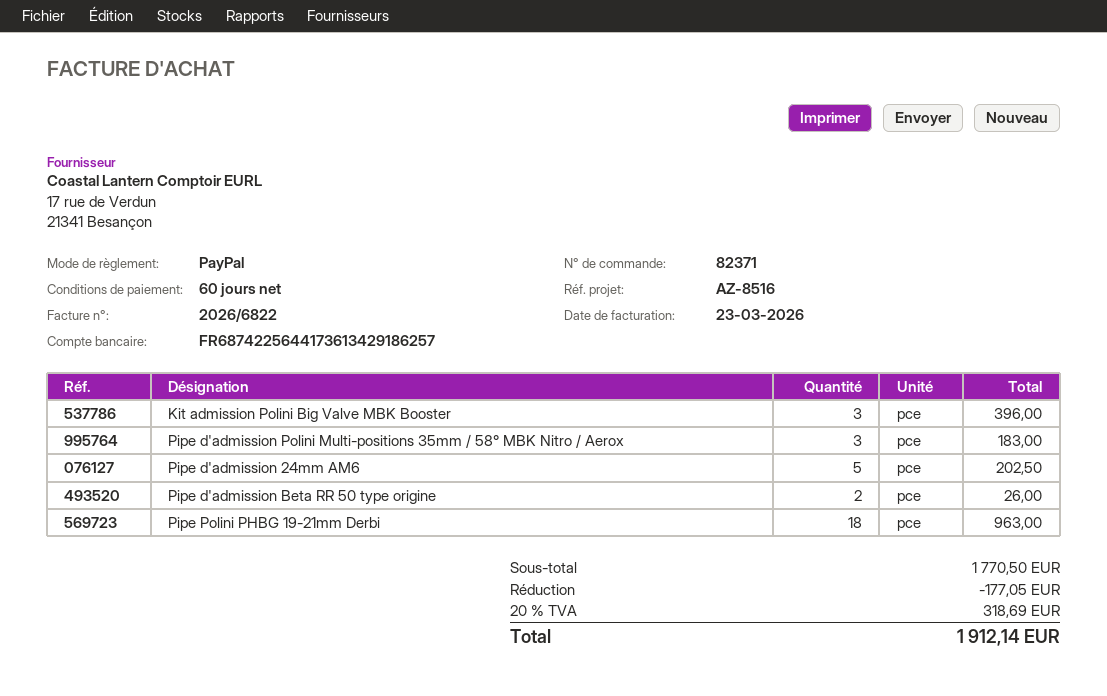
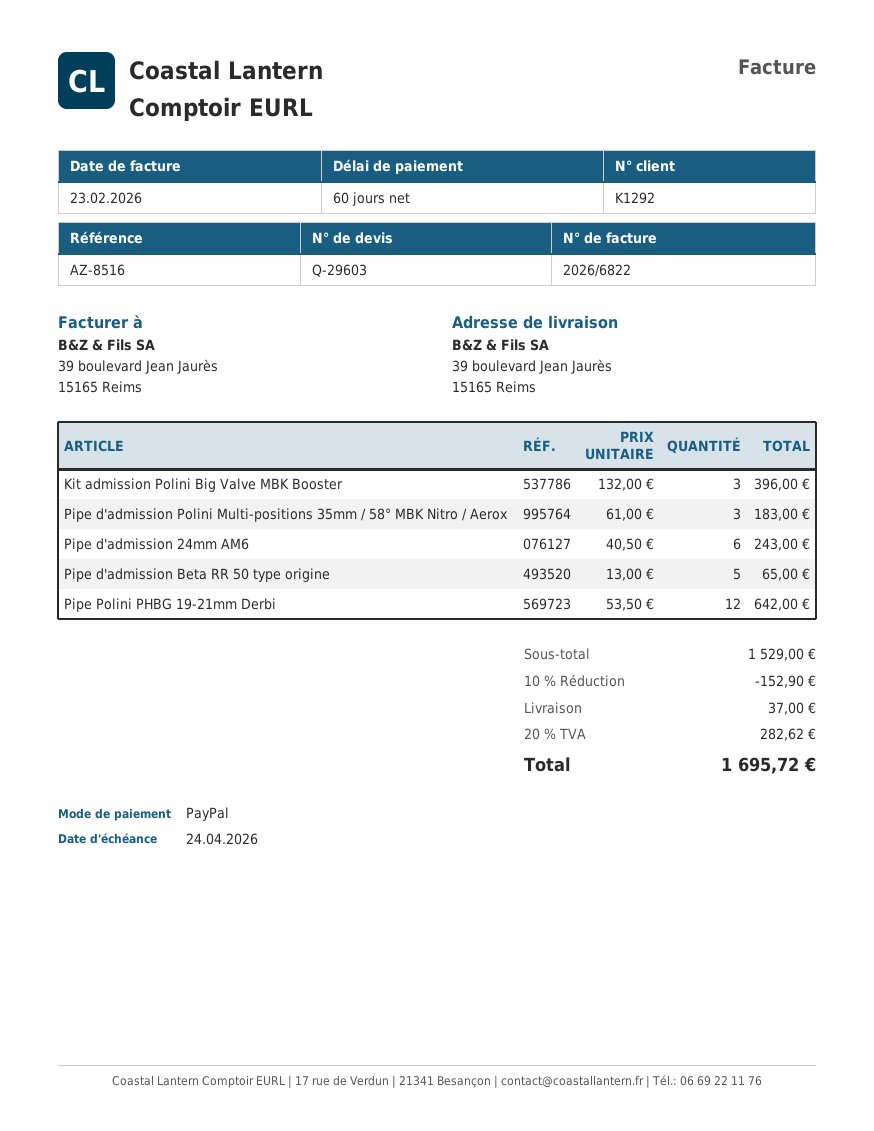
invoice date: 2026-03-23 -> 2026-02-23
Pipe d'admission 24mm AM6: 5 for 202.50 -> 6 for 243.00
Pipe d'admission Beta RR 50 type origine: 2 for 26.00 -> 5 for 65.00
Pipe Polini PHBG 19-21mm Derbi: 18 for 963.00 -> 12 for 642.00
subtotal: 1770.50 -> 1529.00
discount: 177.05 -> 152.90
shipping: none -> 37.00
tax: 20% = 318.69 -> 20% = 282.62
total: 1912.14 -> 1695.72

